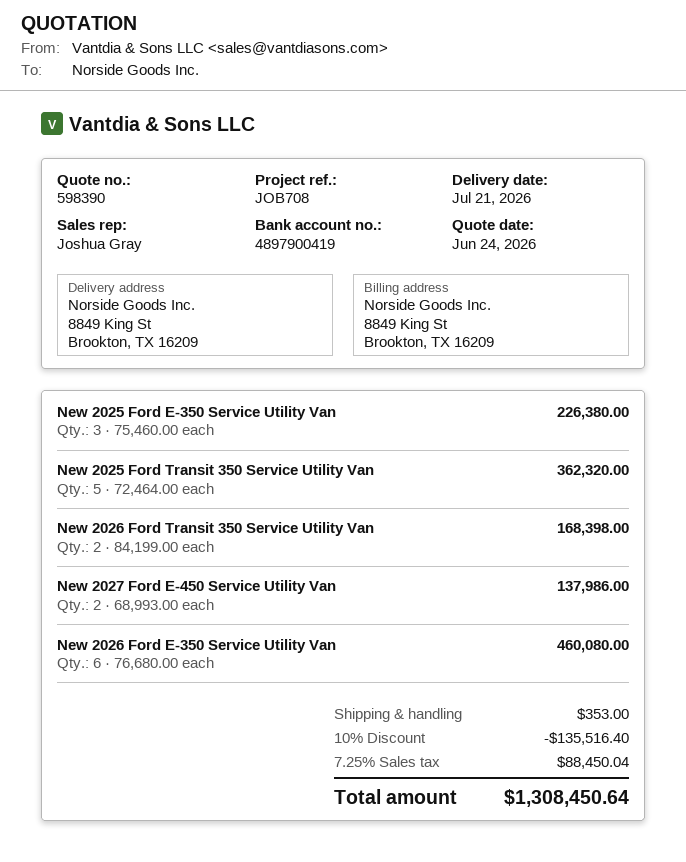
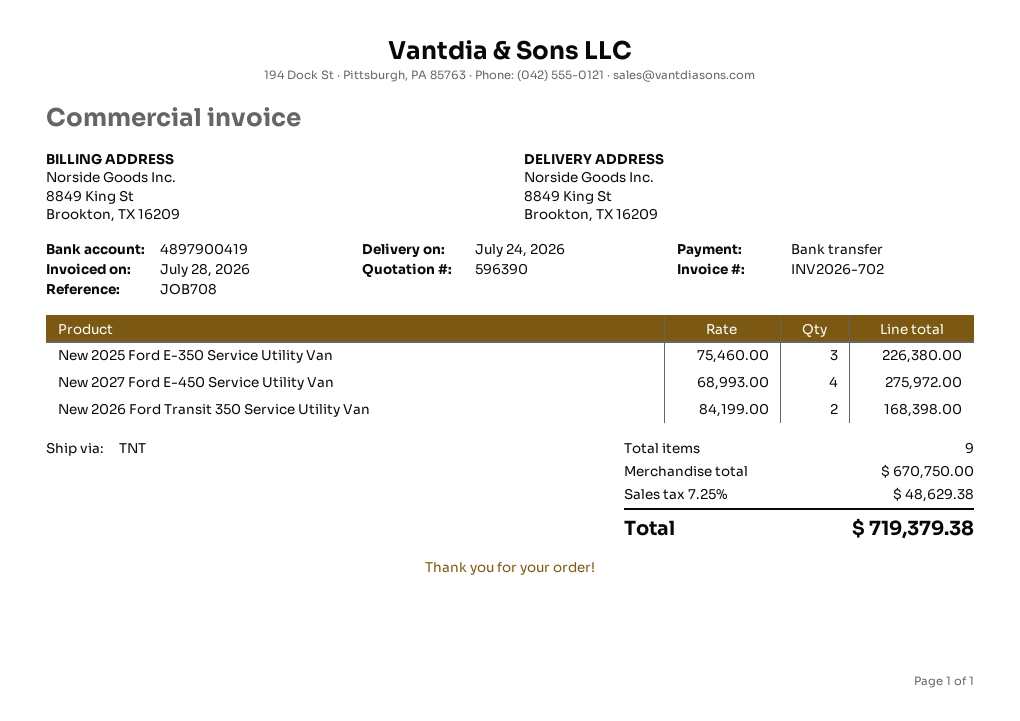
quote number: 598390 -> 596390
delivery date: 2026-07-21 -> 2026-07-24
New 2025 Ford Transit 350 Service Utility Van: 5 x 72464.00 = 362320.00 -> none
New 2027 Ford E-450 Service Utility Van: 2 x 68993.00 = 137986.00 -> 4 x 68993.00 = 275972.00
New 2026 Ford E-350 Service Utility Van: 6 x 76680.00 = 460080.00 -> none
discount: 10% = 135516.40 -> none
shipping: 353.00 -> none
tax: 7.25% = 88450.04 -> 7.25% = 48629.38
total: 1308450.64 -> 719379.38

